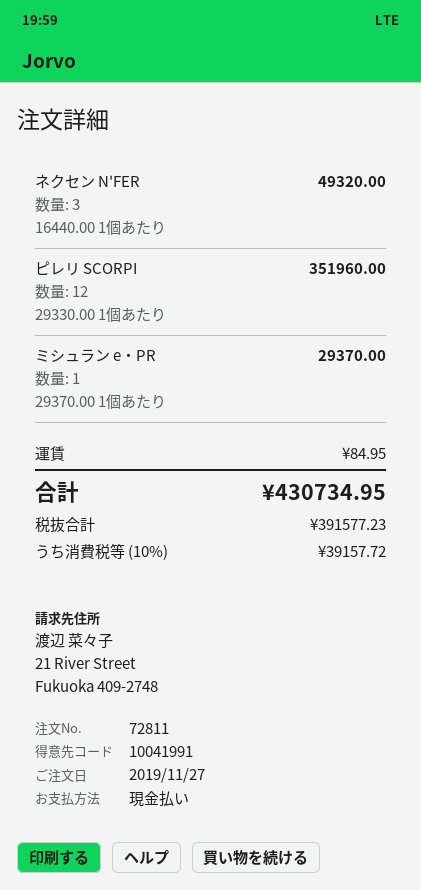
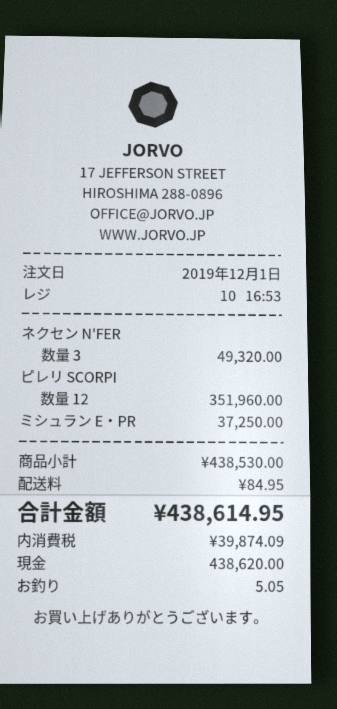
order date: 2019-11-27 -> 2019-12-01
ミシュラン e・PR: 1 for 29370.00 -> 1 for 37250.00
tax: 39157.72 -> 39874.09
total: 430734.95 -> 438614.95

